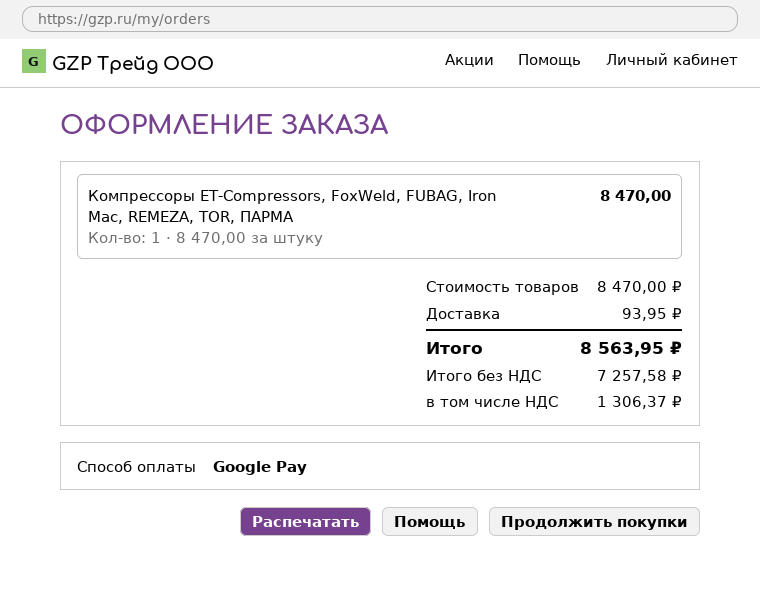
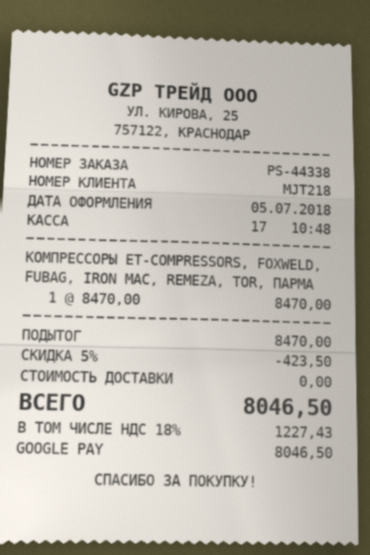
discount: none -> 5% = 423.50
shipping: 93.95 -> 0.00
tax: 1306.37 -> 1227.43
total: 8563.95 -> 8046.50

